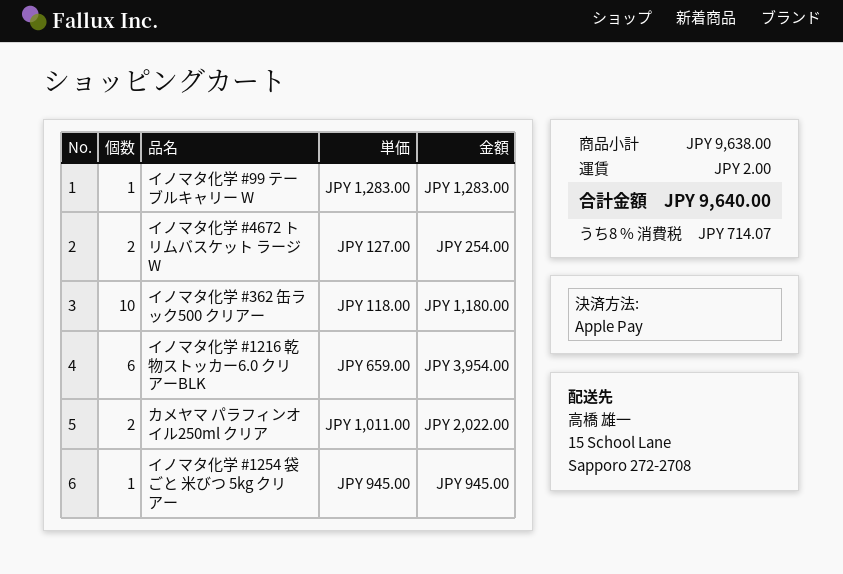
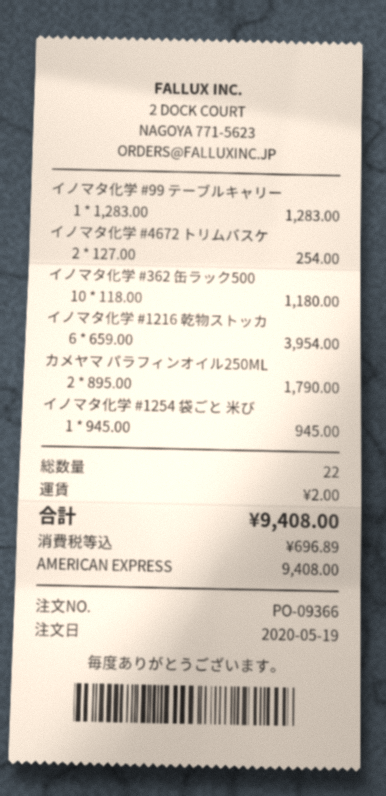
payment method: Apple Pay -> American Express
カメヤマ パラフィンオイル250ml クリア: 2 x 1011.00 = 2022.00 -> 2 x 895.00 = 1790.00
tax: 714.07 -> 696.89
total: 9640.00 -> 9408.00

